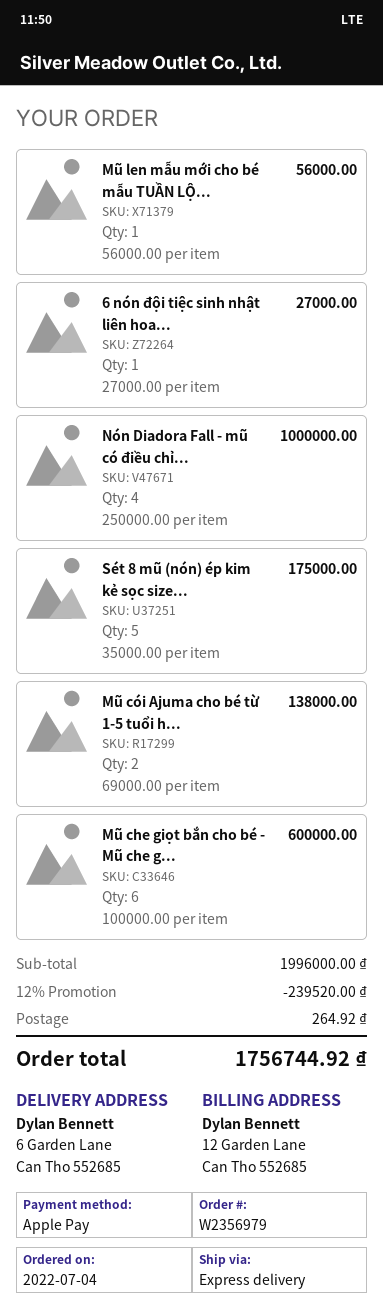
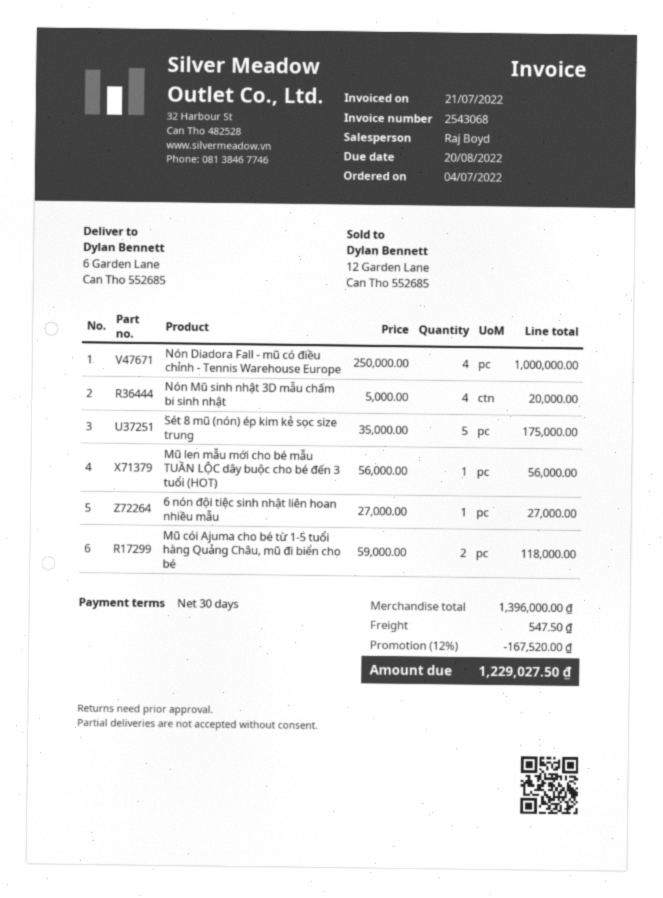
Mũ cói Ajuma cho bé từ 1-5 tuổi h...: 2 x 69000.00 = 138000.00 -> 2 x 59000.00 = 118000.00
Mũ che giọt bắn cho bé - Mũ che g...: 6 x 100000.00 = 600000.00 -> none
Nón Mũ sinh nhật 3D mẫu chấm bi sinh nhật: none -> 4 x 5000.00 = 20000.00
subtotal: 1996000.00 -> 1396000.00
discount: 12% = 239520.00 -> 12% = 167520.00
shipping: 264.92 -> 547.50
total: 1756744.92 -> 1229027.50

